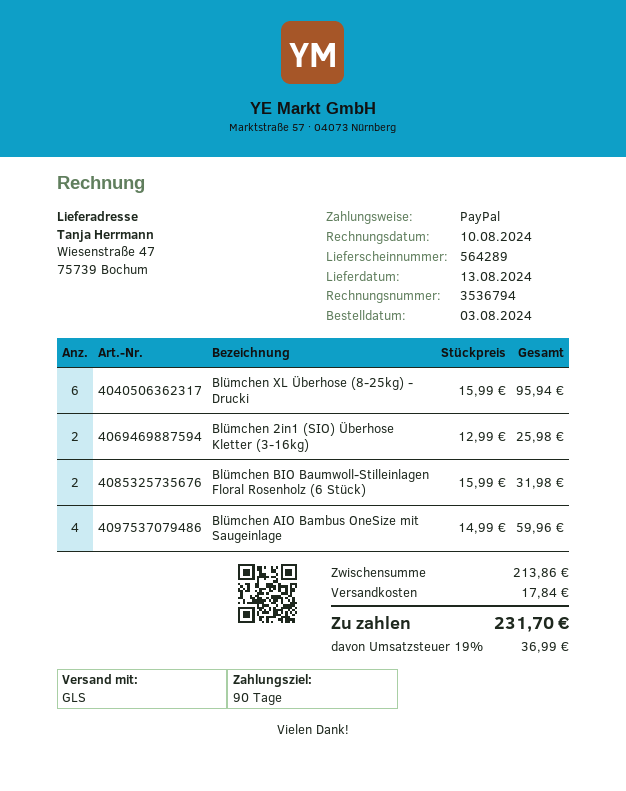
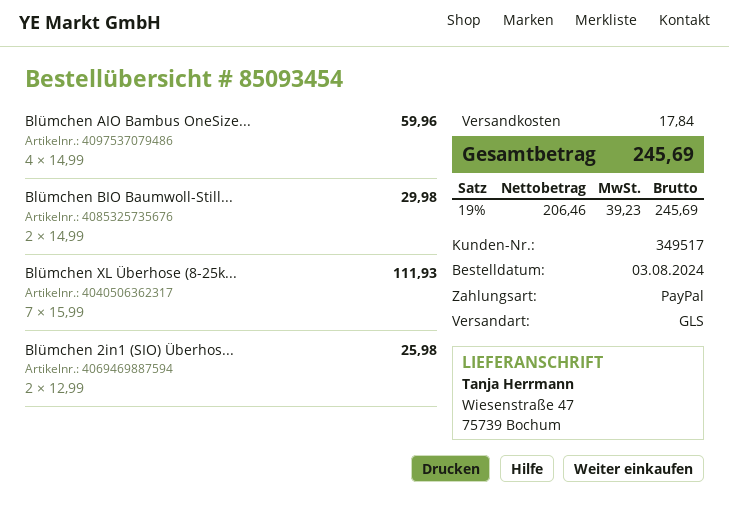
Blümchen XL Überhose (8-25kg) - Drucki: 6 x 15.99 = 95.94 -> 7 x 15.99 = 111.93
Blümchen BIO Baumwoll-Stilleinlagen Floral Rosenholz (6 Stück): 2 x 15.99 = 31.98 -> 2 x 14.99 = 29.98
tax: 19% = 36.99 -> 19% = 39.23
total: 231.70 -> 245.69

